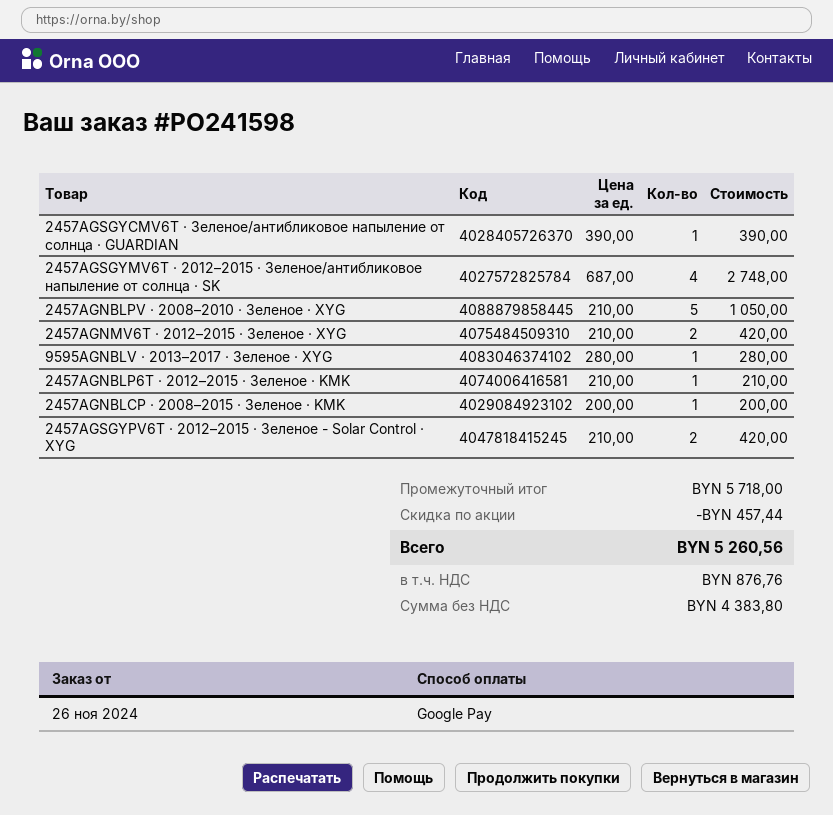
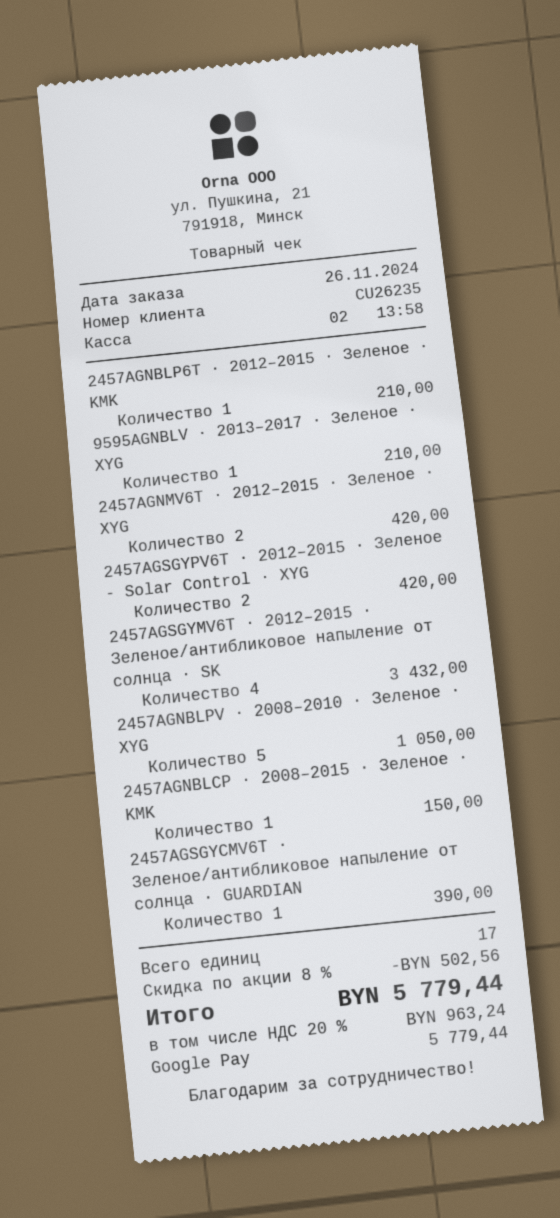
2457AGSGYMV6T · 2012–2015 · Зеленое/антибликовое напыление от солнца · SK: 4 for 2748.00 -> 4 for 3432.00
9595AGNBLV · 2013–2017 · Зеленое · XYG: 1 for 280.00 -> 1 for 210.00
2457AGNBLCP · 2008–2015 · Зеленое · KMK: 1 for 200.00 -> 1 for 150.00
discount: 457.44 -> 502.56
tax: 876.76 -> 963.24
total: 5260.56 -> 5779.44

